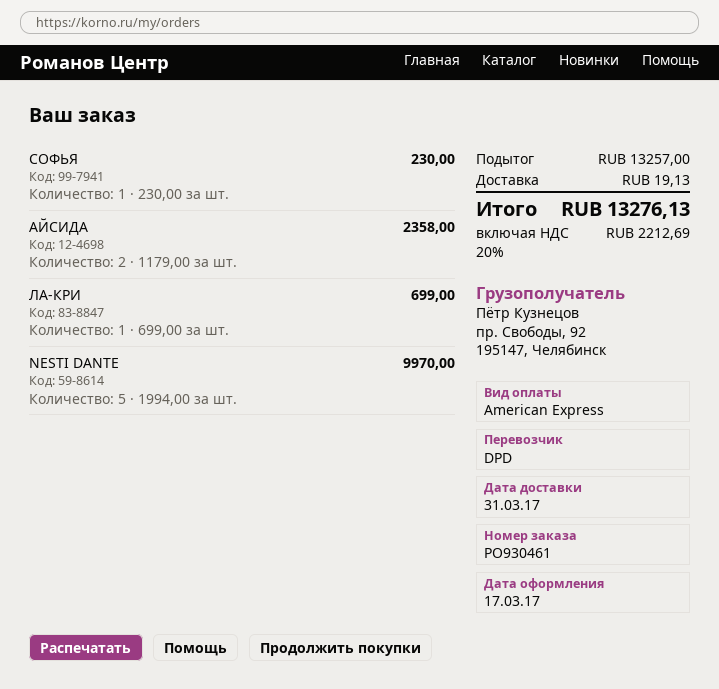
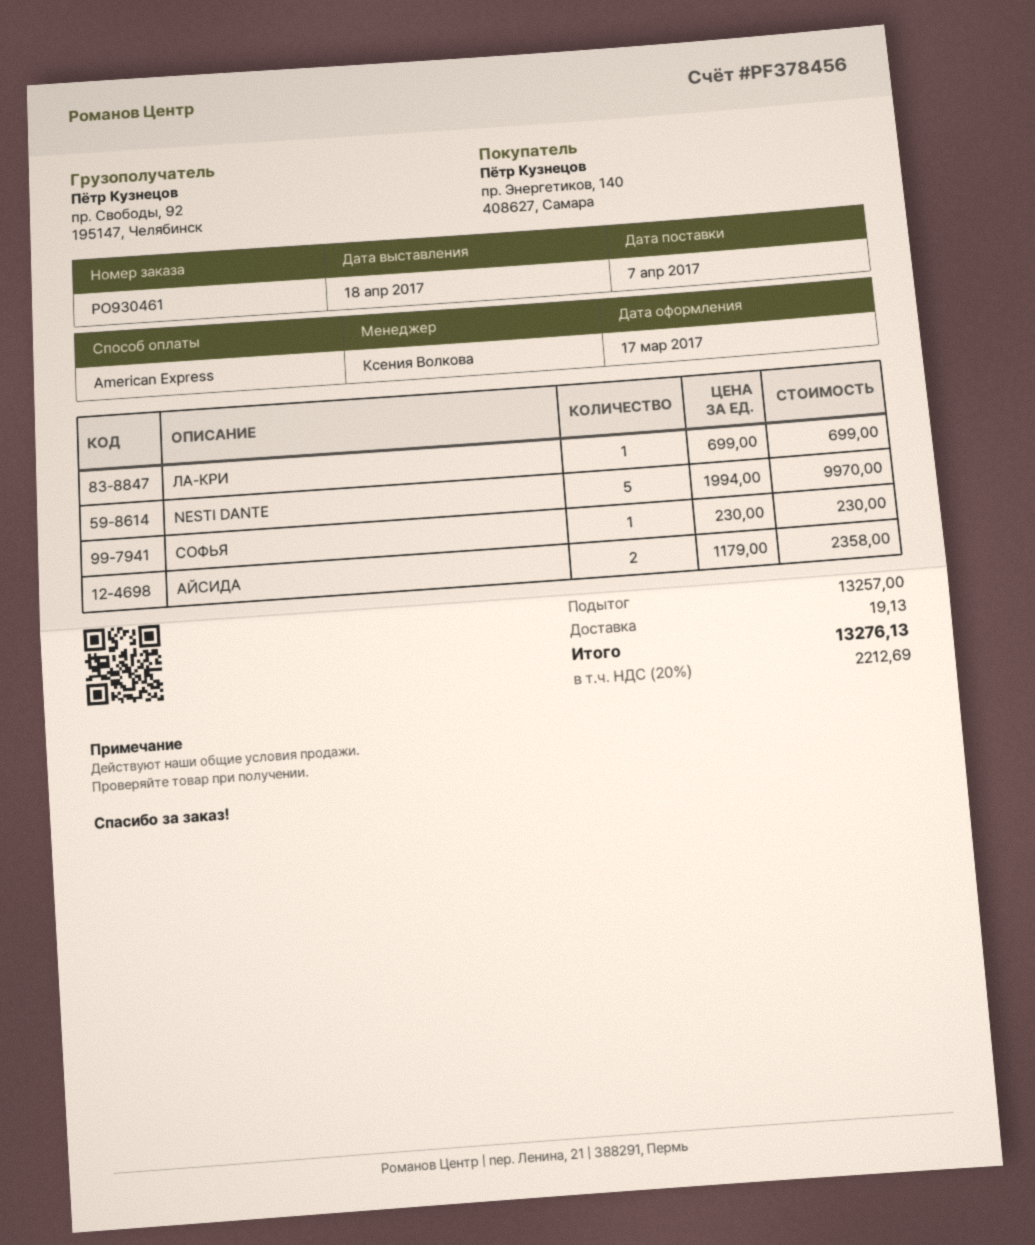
delivery date: 2017-03-31 -> 2017-04-07

